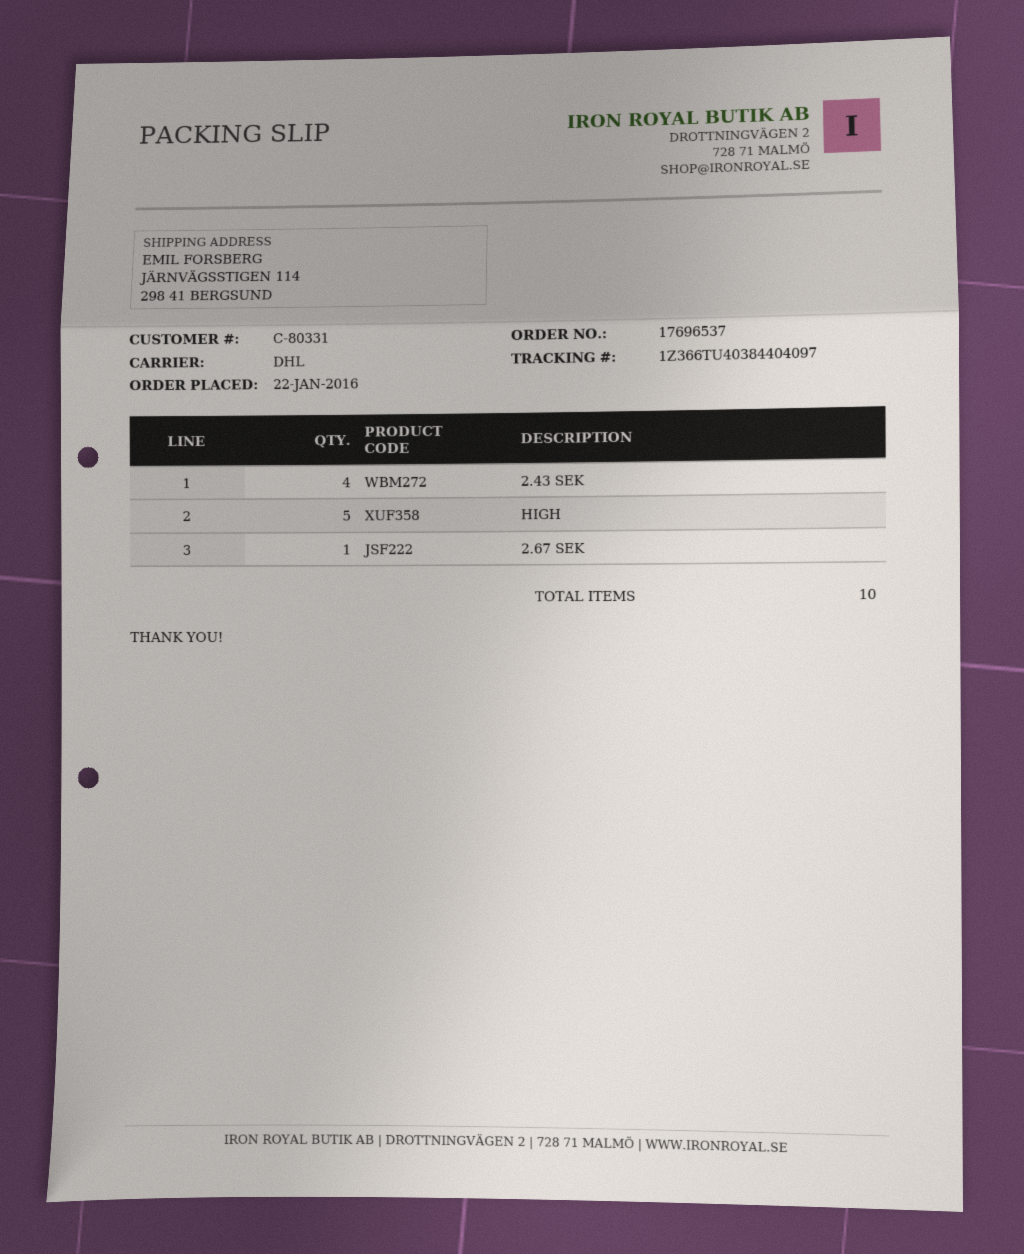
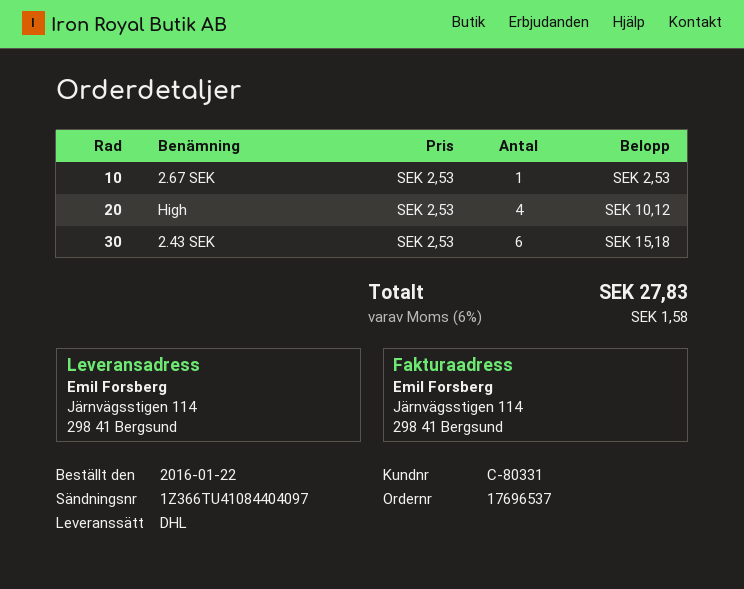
tracking number: 1Z366TU40384404097 -> 1Z366TU41084404097
2.43 SEK: 4 -> 6
HIGH: 5 -> 4

